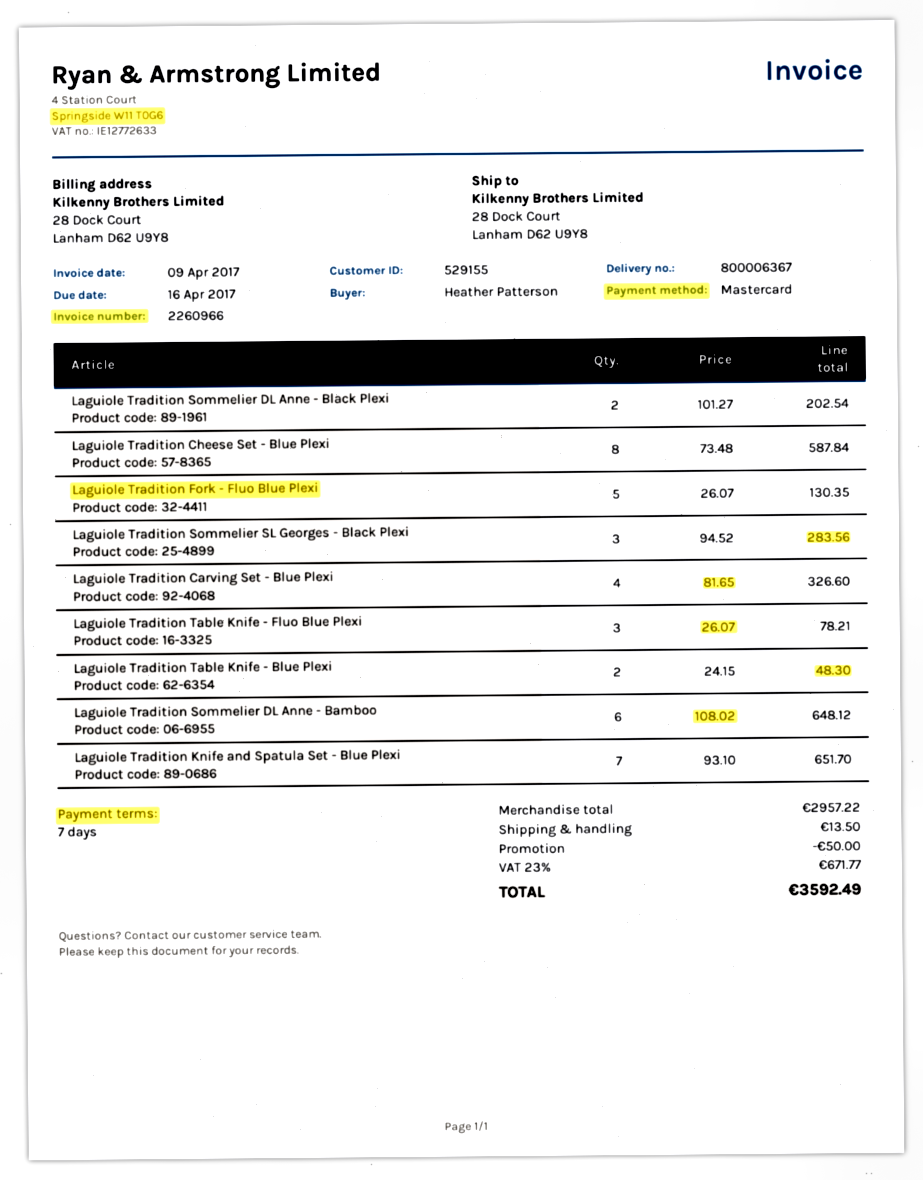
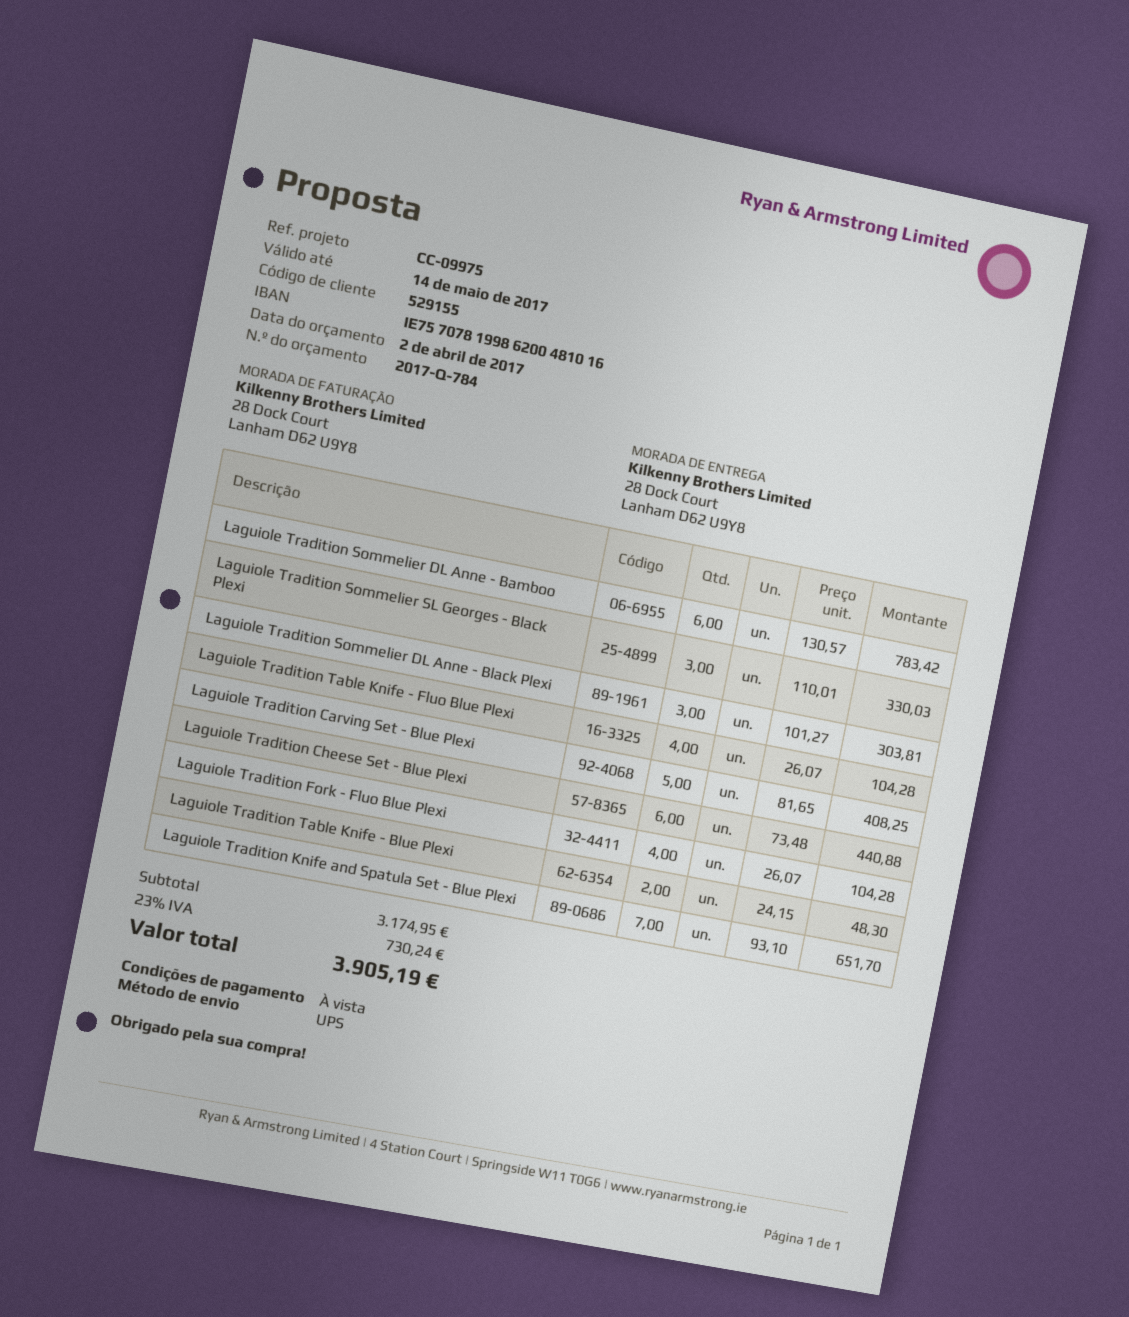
payment terms: 7 days -> on receipt
Laguiole Tradition Sommelier DL Anne - Black Plexi: 2 x 101.27 = 202.54 -> 3 x 101.27 = 303.81
Laguiole Tradition Cheese Set - Blue Plexi: 8 x 73.48 = 587.84 -> 6 x 73.48 = 440.88
Laguiole Tradition Fork - Fluo Blue Plexi: 5 x 26.07 = 130.35 -> 4 x 26.07 = 104.28
Laguiole Tradition Sommelier SL Georges - Black Plexi: 3 x 94.52 = 283.56 -> 3 x 110.01 = 330.03
Laguiole Tradition Carving Set - Blue Plexi: 4 x 81.65 = 326.60 -> 5 x 81.65 = 408.25
Laguiole Tradition Table Knife - Fluo Blue Plexi: 3 x 26.07 = 78.21 -> 4 x 26.07 = 104.28
Laguiole Tradition Sommelier DL Anne - Bamboo: 6 x 108.02 = 648.12 -> 6 x 130.57 = 783.42
subtotal: 2957.22 -> 3174.95
discount: 50.00 -> none
shipping: 13.50 -> none
tax: 23% = 671.77 -> 23% = 730.24
total: 3592.49 -> 3905.19

